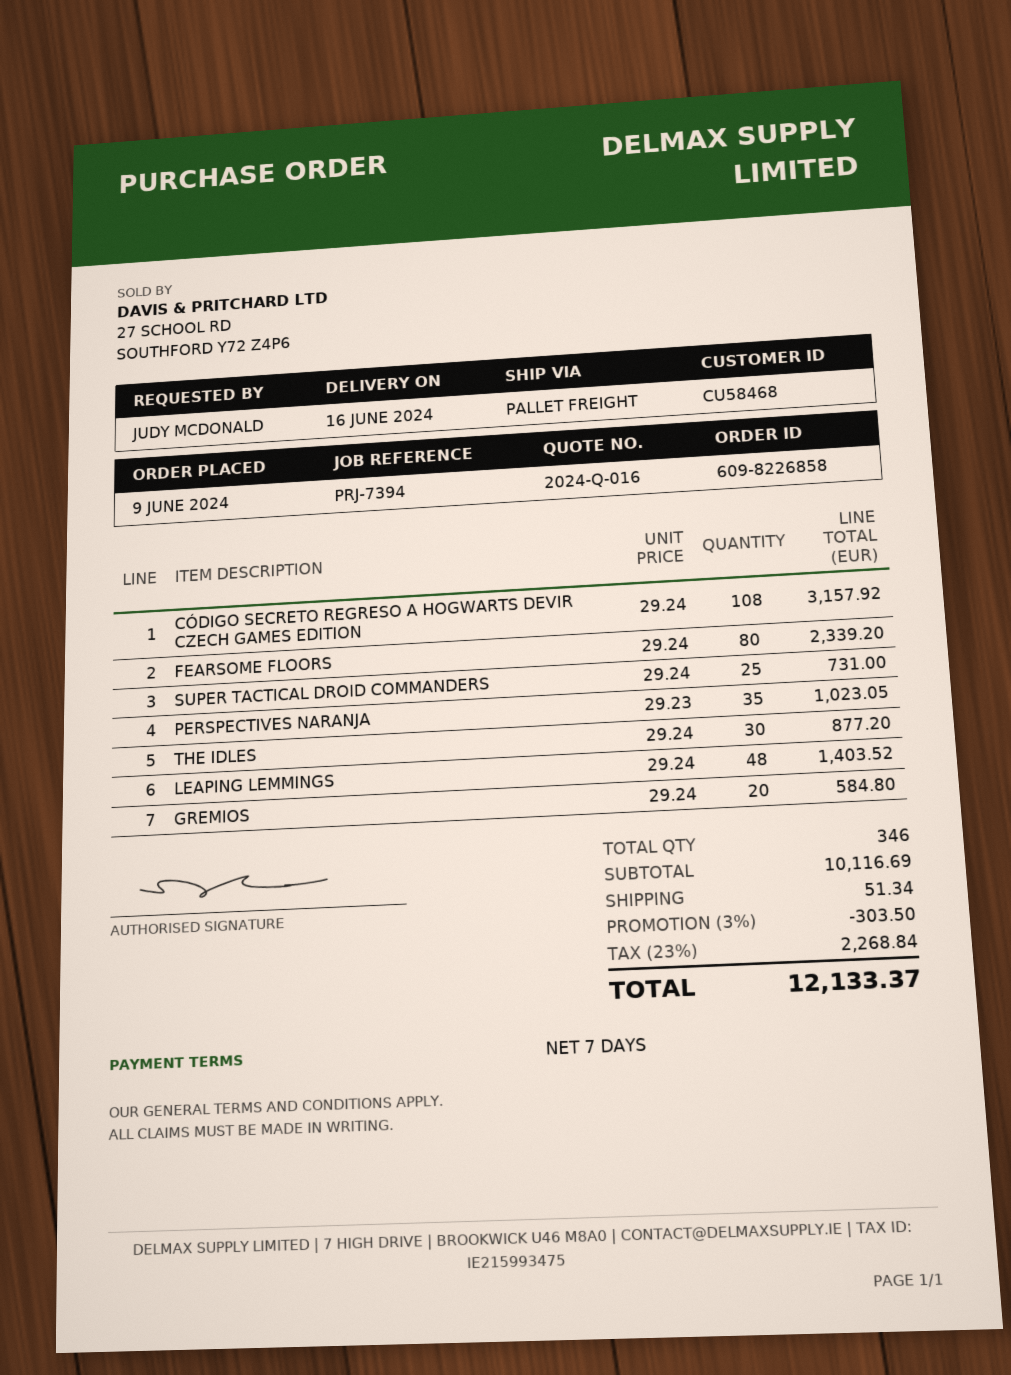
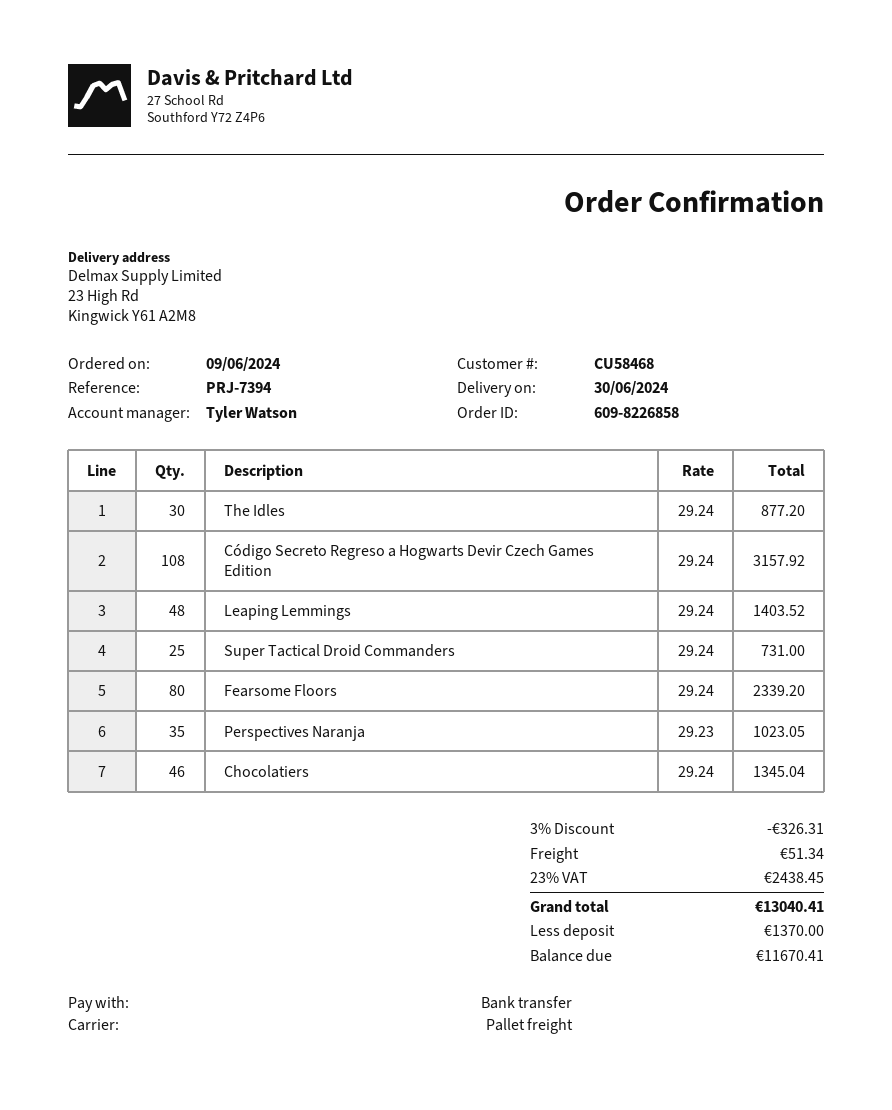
delivery date: 2024-06-16 -> 2024-06-30
GREMIOS: 20 x 29.24 = 584.80 -> none
Chocolatiers: none -> 46 x 29.24 = 1345.04
discount: 3% = 303.50 -> 3% = 326.31
tax: 23% = 2268.84 -> 23% = 2438.45
total: 12133.37 -> 13040.41

